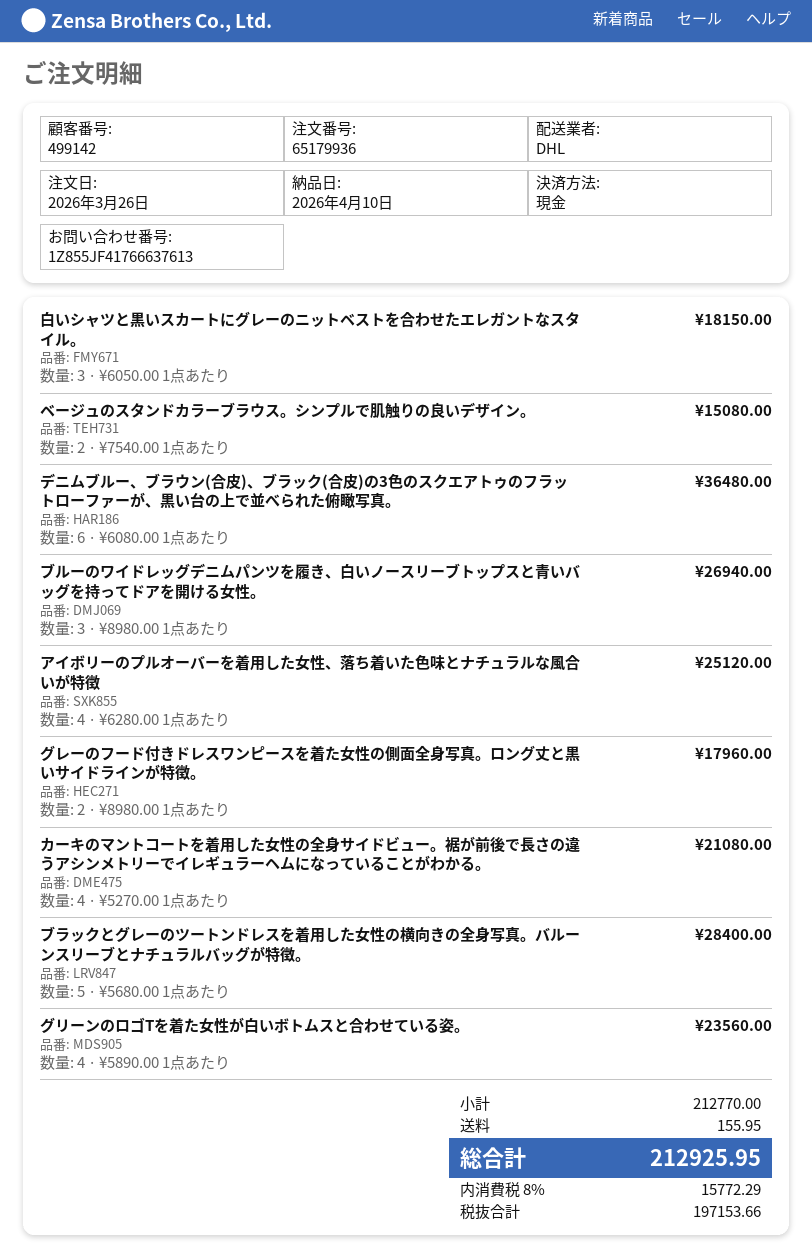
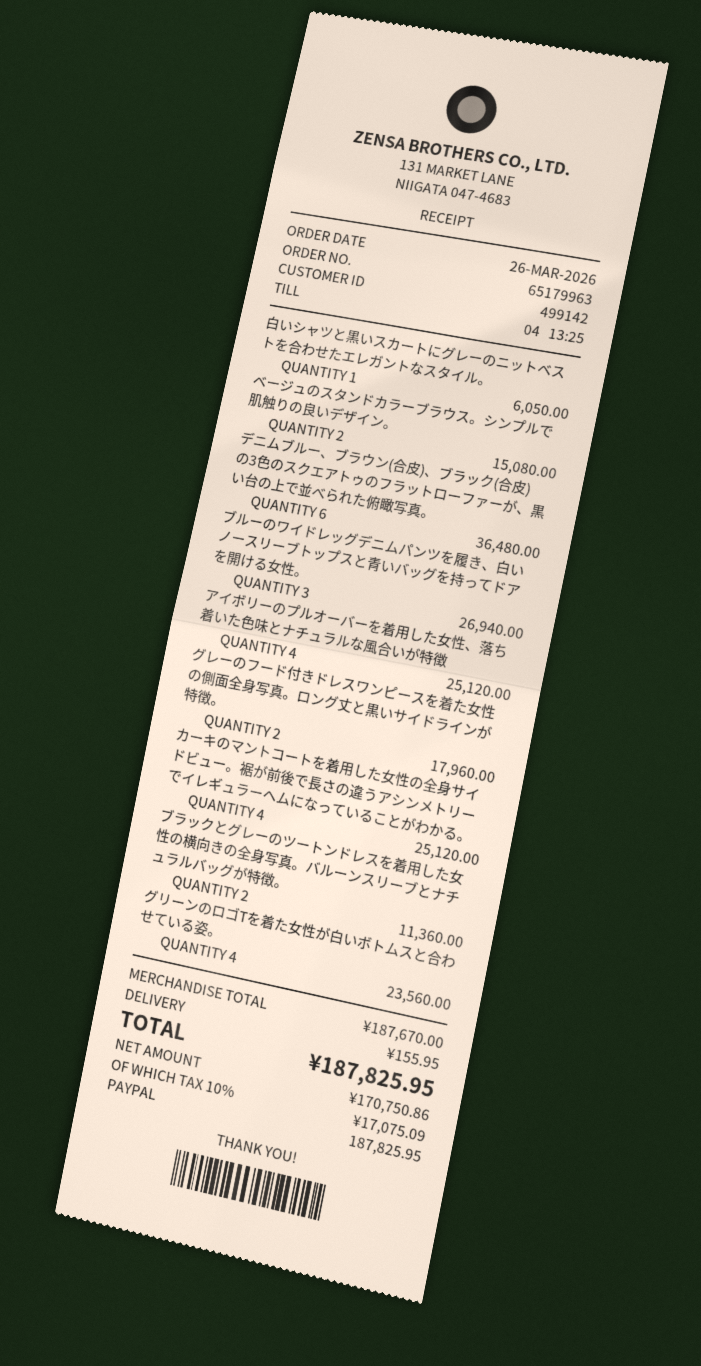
order number: 65179936 -> 65179963
payment method: cash -> PayPal
白いシャツと黒いスカートにグレーのニットベストを合わせたエレガントなスタイル。: 3 for 18150.00 -> 1 for 6050.00
カーキのマントコートを着用した女性の全身サイドビュー。裾が前後で長さの違うアシンメトリーでイレギュラーヘムになっていることがわかる。: 4 for 21080.00 -> 4 for 25120.00
ブラックとグレーのツートンドレスを着用した女性の横向きの全身写真。バルーンスリーブとナチュラルバッグが特徴。: 5 for 28400.00 -> 2 for 11360.00
subtotal: 212770.00 -> 187670.00
net: 197153.66 -> 170750.86
tax: 8% = 15772.29 -> 10% = 17075.09
total: 212925.95 -> 187825.95

